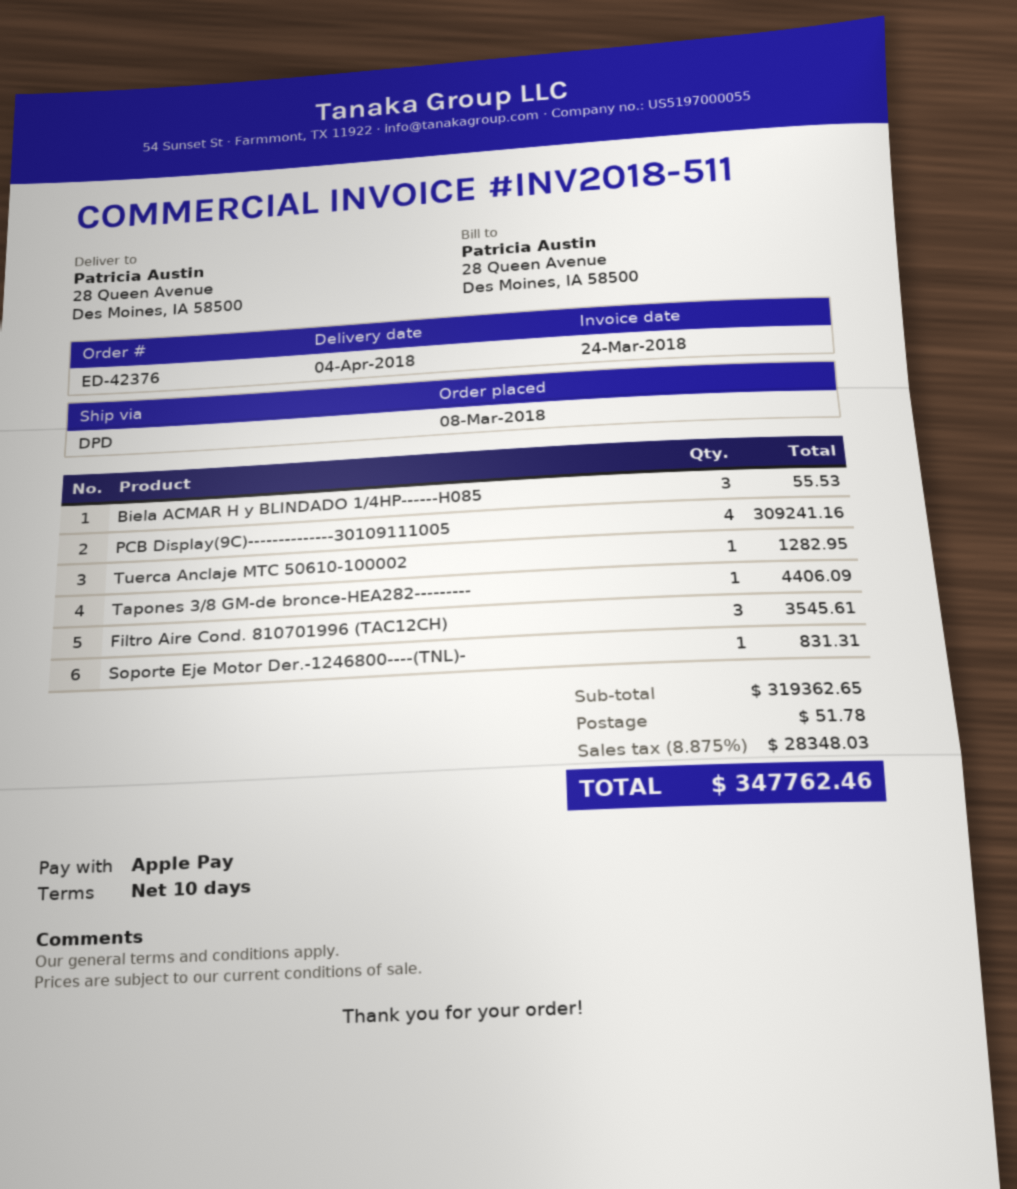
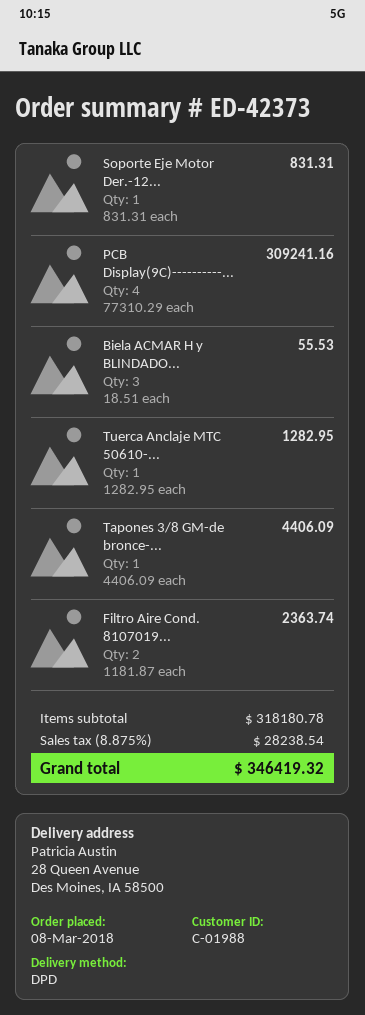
order number: ED-42376 -> ED-42373
Filtro Aire Cond. 810701996 (TAC12CH): 3 for 3545.61 -> 2 for 2363.74
subtotal: 319362.65 -> 318180.78
shipping: 51.78 -> none
tax: 8.875% = 28348.03 -> 8.875% = 28238.54
total: 347762.46 -> 346419.32

